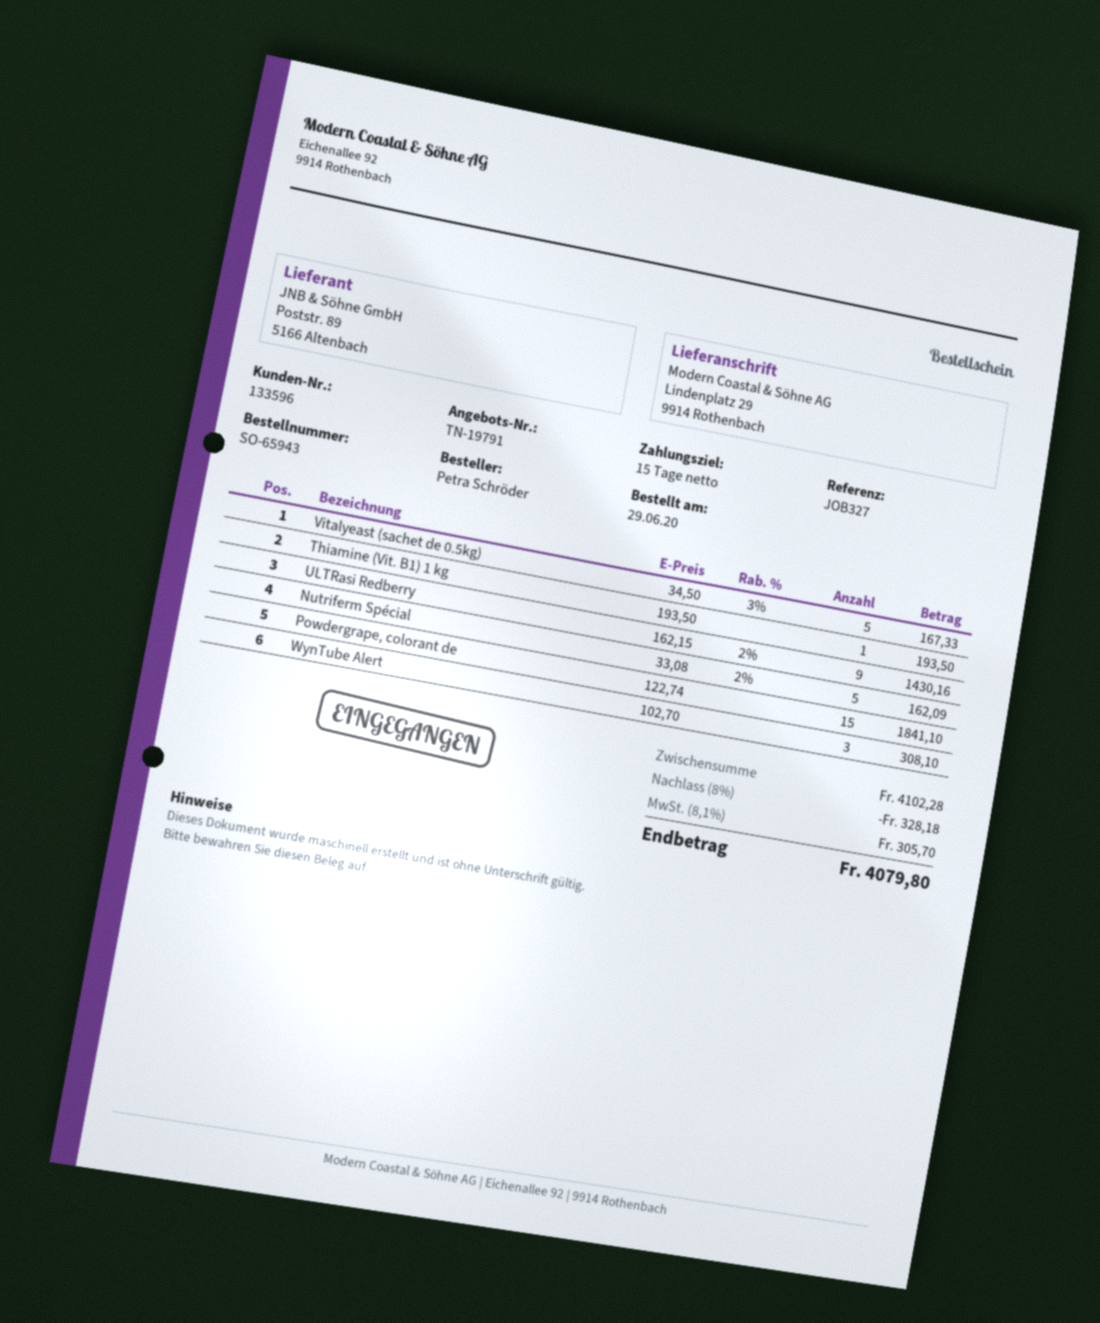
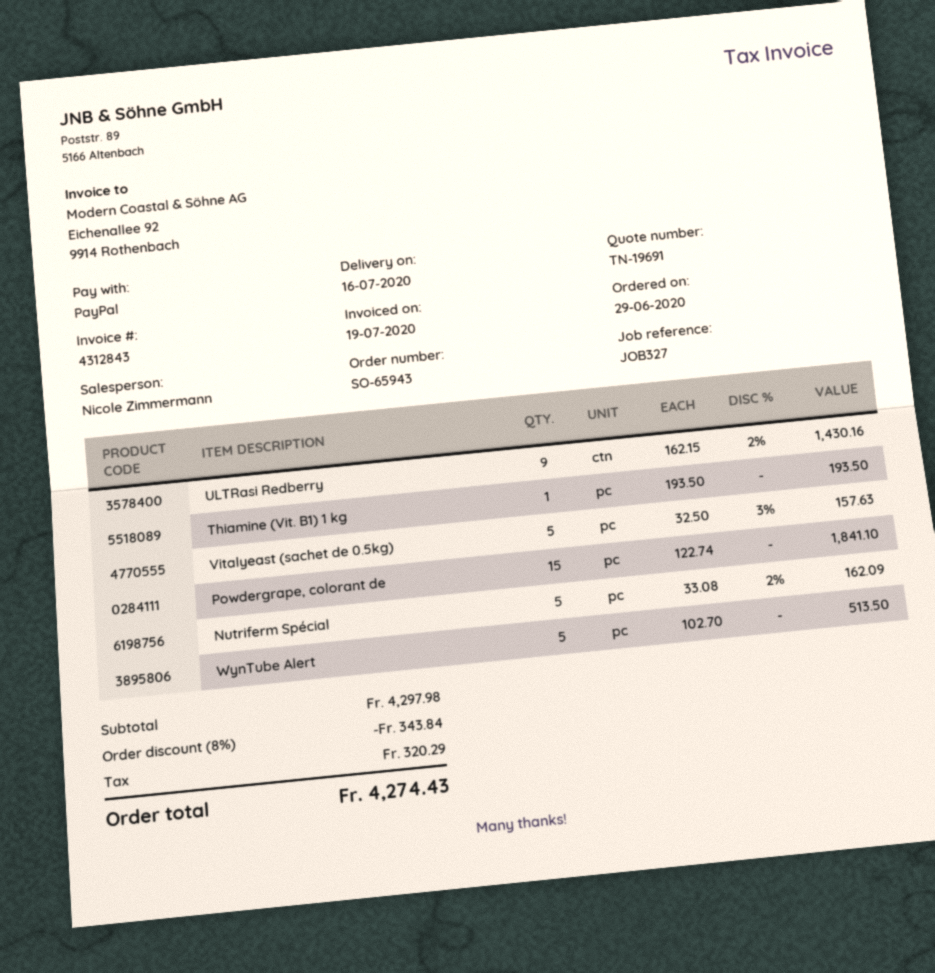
quote number: TN-19791 -> TN-19691
Vitalyeast (sachet de 0.5kg): 5 x 34.50 - 3% = 167.33 -> 5 x 32.50 - 3% = 157.63
WynTube Alert: 3 x 102.70 = 308.10 -> 5 x 102.70 = 513.50
subtotal: 4102.28 -> 4297.98
discount: 8% = 328.18 -> 8% = 343.84
tax: 305.70 -> 320.29
total: 4079.80 -> 4274.43

